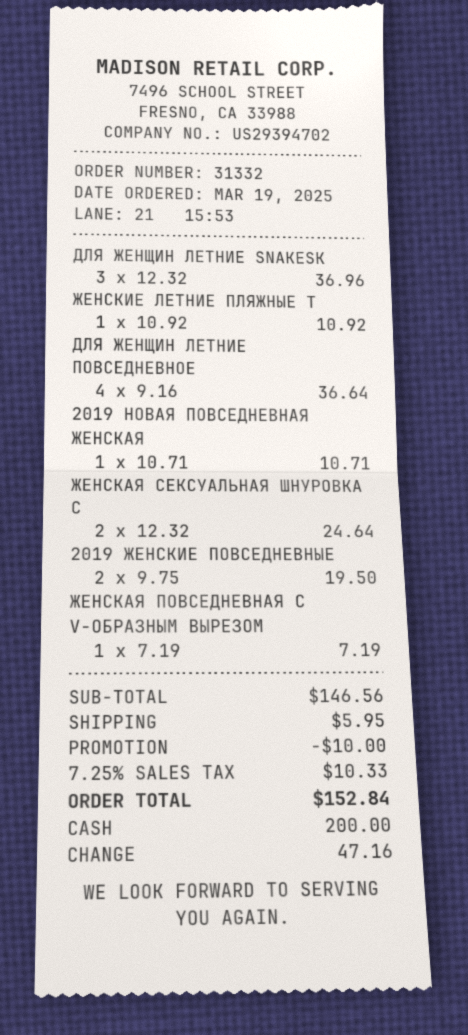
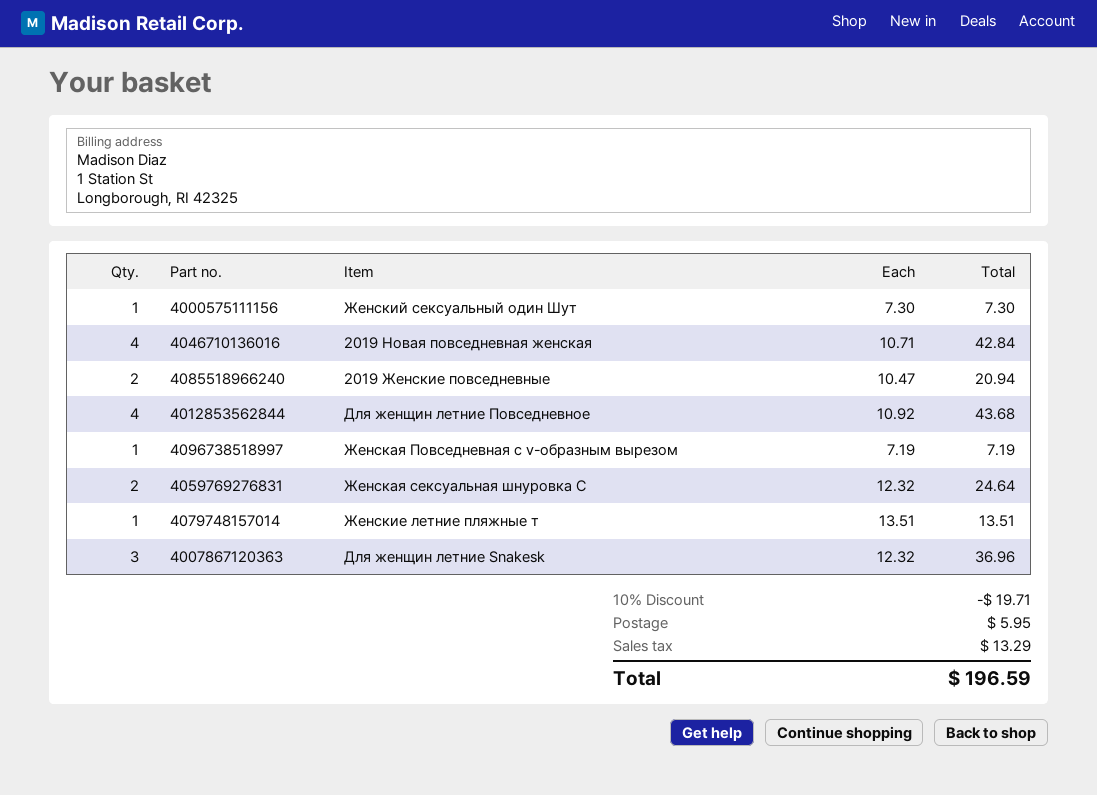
ЖЕНСКИЕ ЛЕТНИЕ ПЛЯЖНЫЕ Т: 1 x 10.92 = 10.92 -> 1 x 13.51 = 13.51
ДЛЯ ЖЕНЩИН ЛЕТНИЕ ПОВСЕДНЕВНОЕ: 4 x 9.16 = 36.64 -> 4 x 10.92 = 43.68
2019 НОВАЯ ПОВСЕДНЕВНАЯ ЖЕНСКАЯ: 1 x 10.71 = 10.71 -> 4 x 10.71 = 42.84
2019 ЖЕНСКИЕ ПОВСЕДНЕВНЫЕ: 2 x 9.75 = 19.50 -> 2 x 10.47 = 20.94
Женский сексуальный один Шут: none -> 1 x 7.30 = 7.30
discount: 10.00 -> 19.71
tax: 10.33 -> 13.29
total: 152.84 -> 196.59

